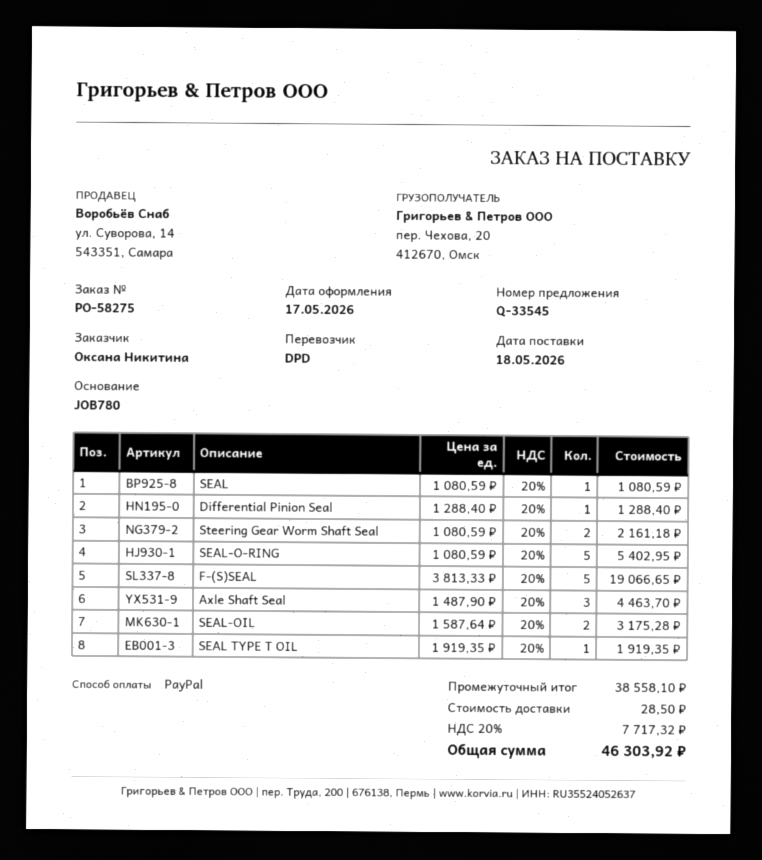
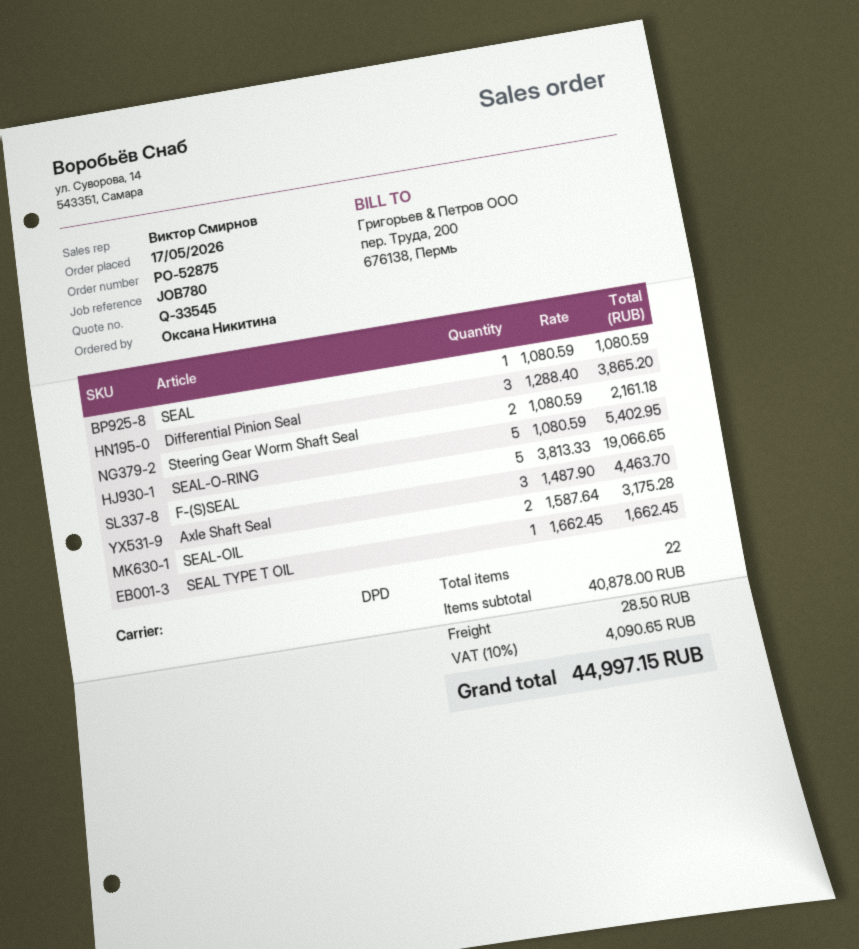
order number: PO-58275 -> PO-52875
Differential Pinion Seal: 1 x 1288.40 = 1288.40 -> 3 x 1288.40 = 3865.20
SEAL TYPE T OIL: 1 x 1919.35 = 1919.35 -> 1 x 1662.45 = 1662.45
subtotal: 38558.10 -> 40878.00
tax: 20% = 7717.32 -> 10% = 4090.65
total: 46303.92 -> 44997.15

